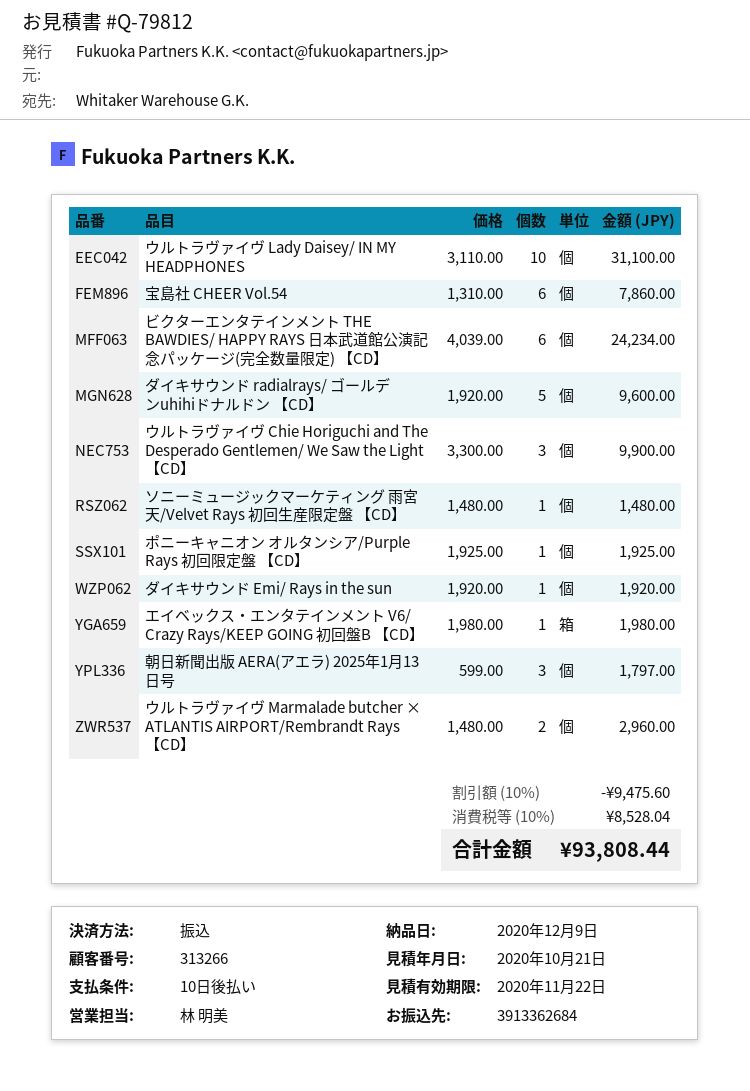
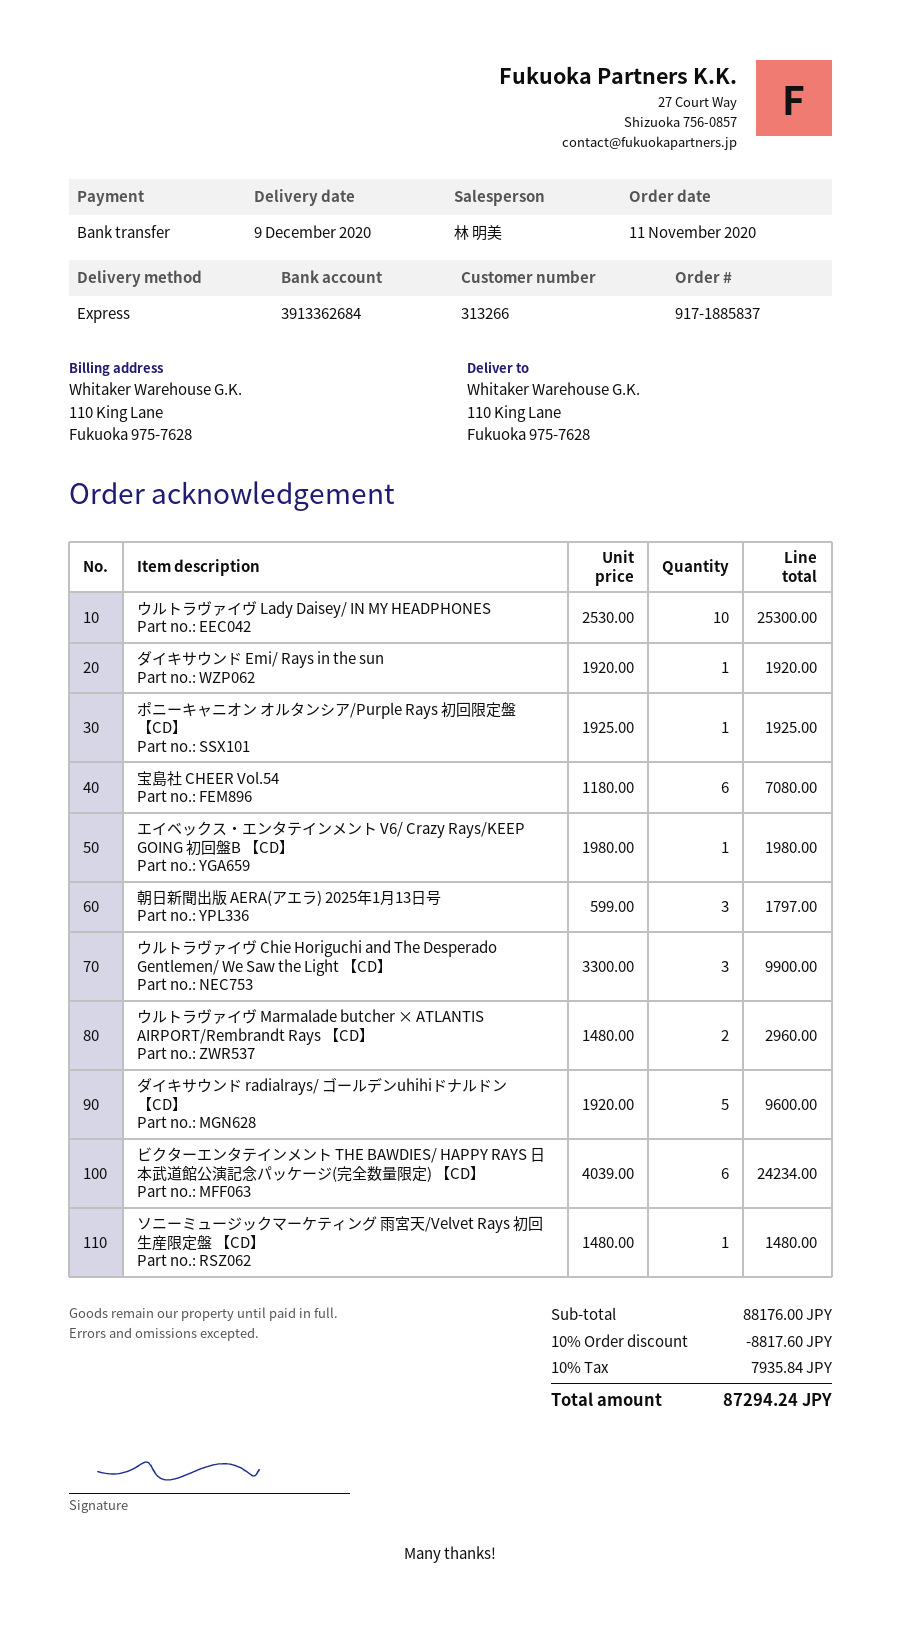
ウルトラヴァイヴ Lady Daisey/ IN MY HEADPHONES: 10 x 3110.00 = 31100.00 -> 10 x 2530.00 = 25300.00
宝島社 CHEER Vol.54: 6 x 1310.00 = 7860.00 -> 6 x 1180.00 = 7080.00
discount: 10% = 9475.60 -> 10% = 8817.60
tax: 10% = 8528.04 -> 10% = 7935.84
total: 93808.44 -> 87294.24

